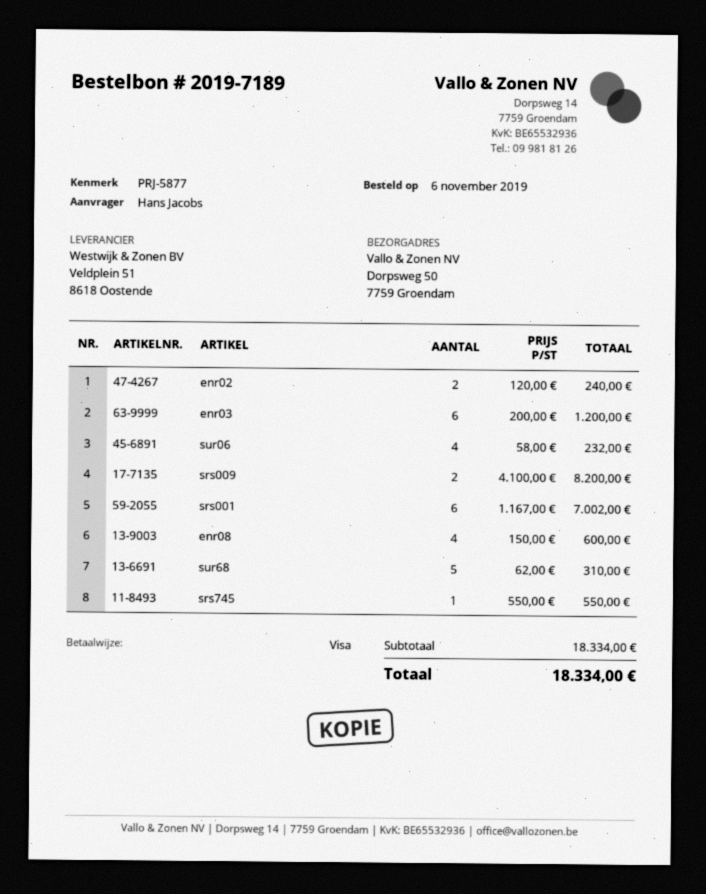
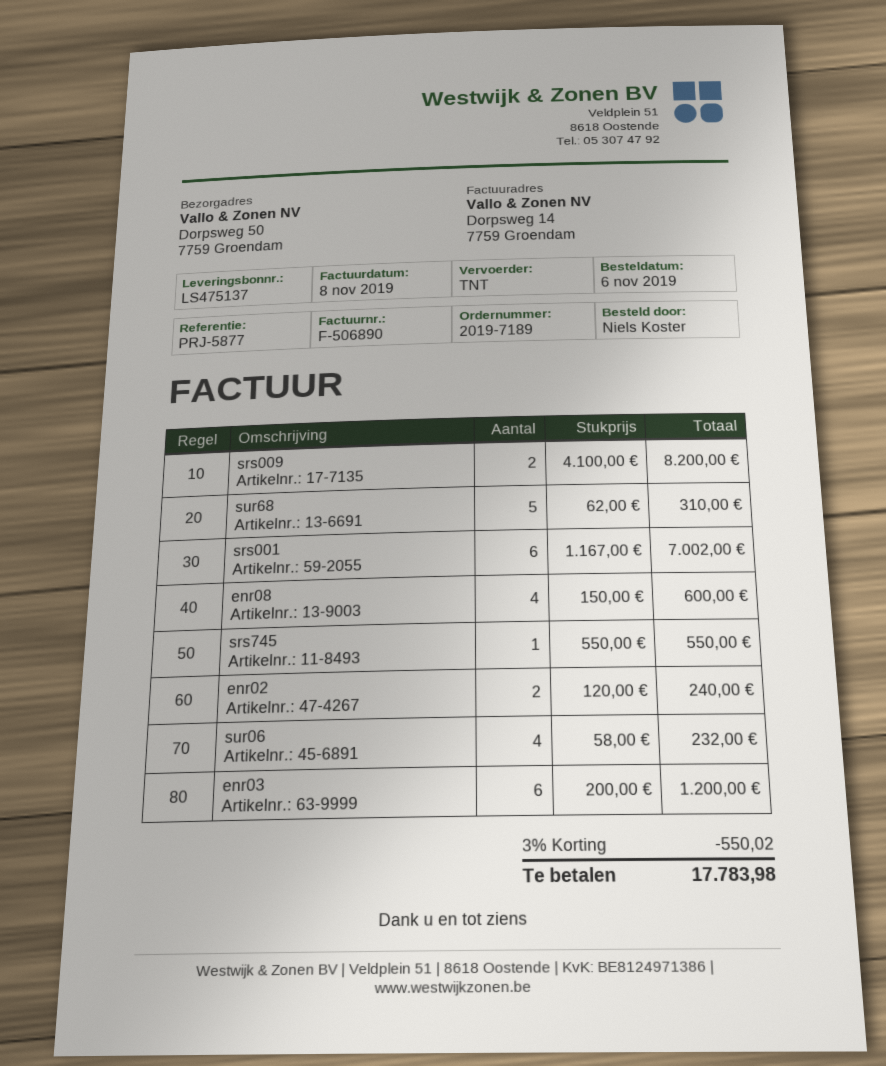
ordered by: Hans Jacobs -> Niels Koster
discount: none -> 3% = 550.02
total: 18334.00 -> 17783.98

